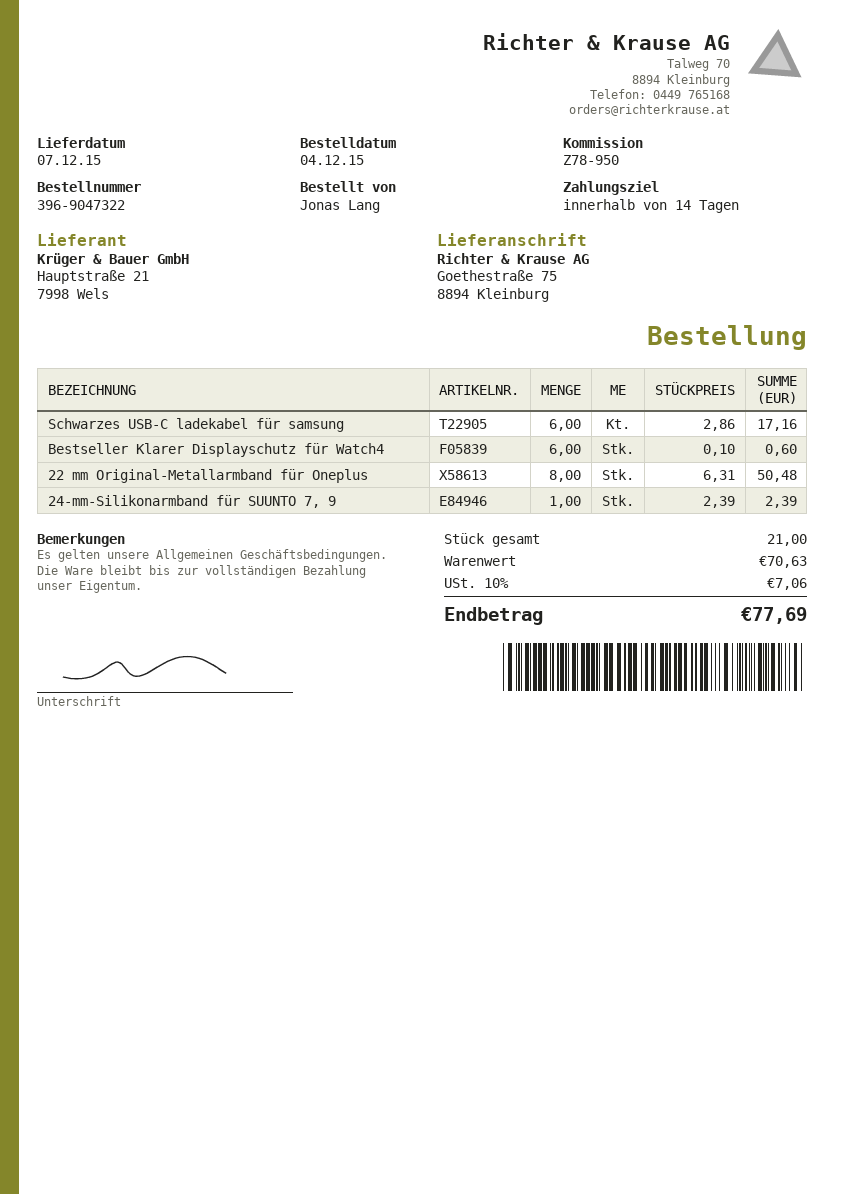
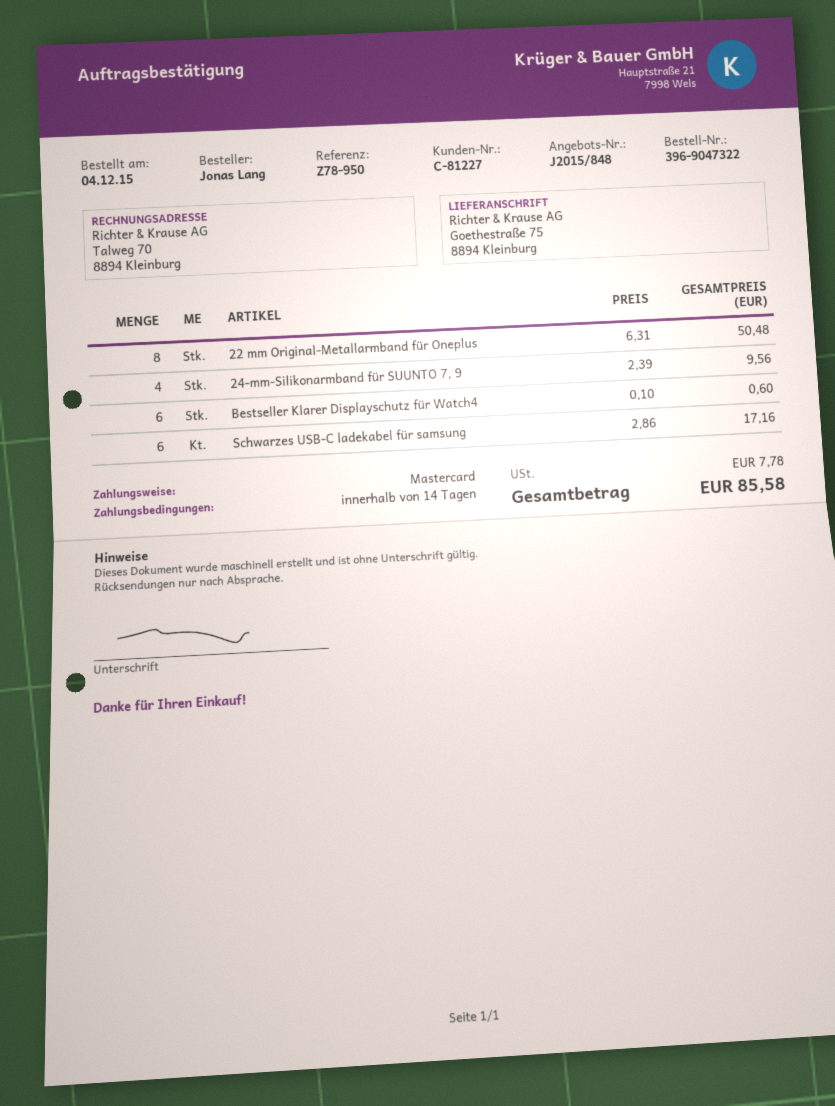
24-mm-Silikonarmband für SUUNTO 7, 9: 1 x 2.39 = 2.39 -> 4 x 2.39 = 9.56
tax: 7.06 -> 7.78
total: 77.69 -> 85.58

